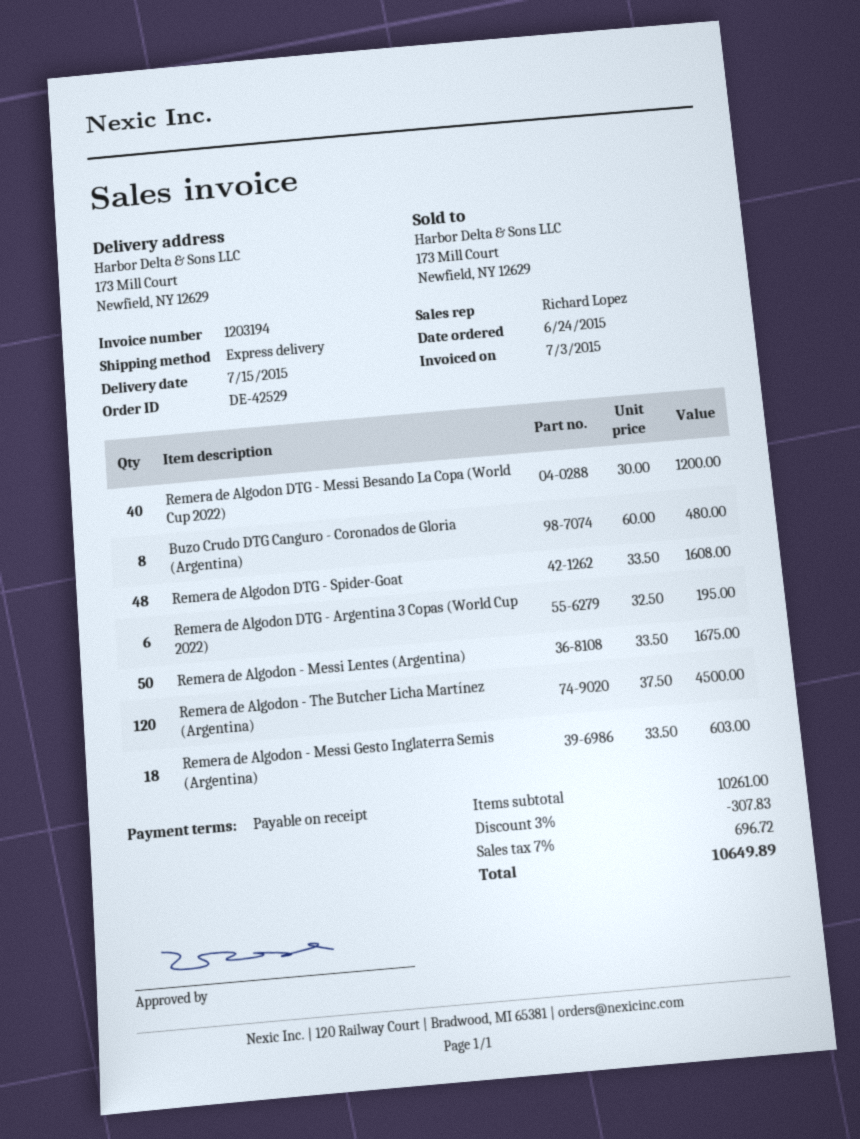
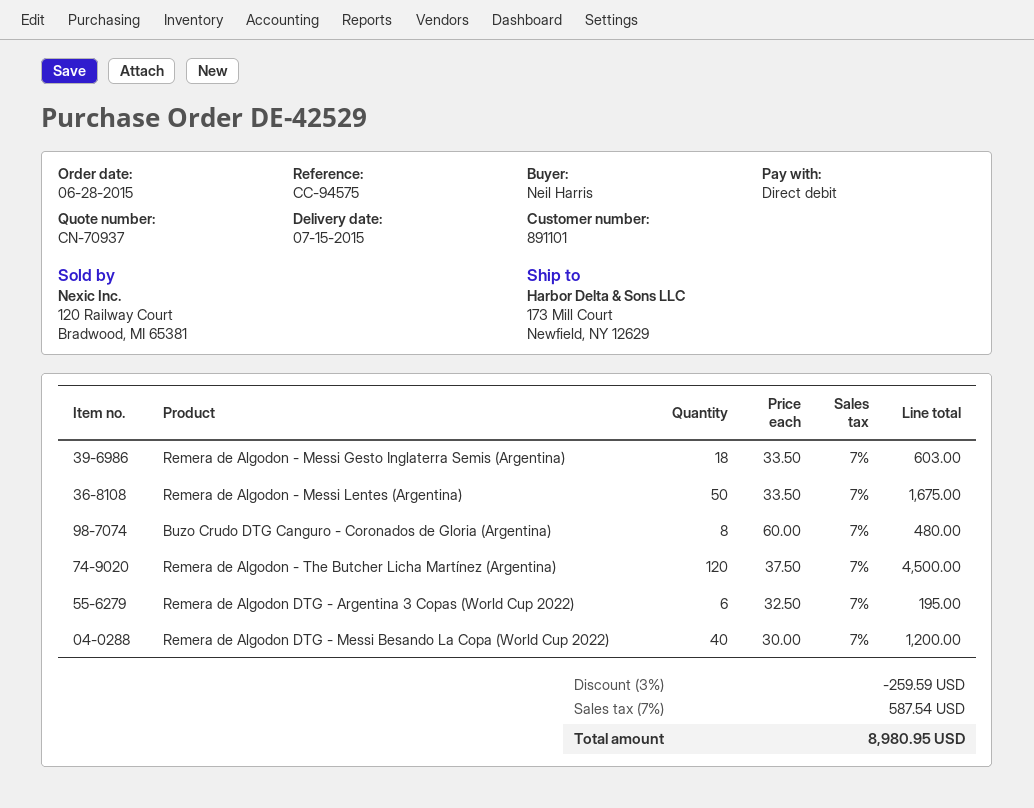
order date: 2015-06-24 -> 2015-06-28
Remera de Algodon DTG - Spider-Goat: 48 x 33.50 = 1608.00 -> none
discount: 3% = 307.83 -> 3% = 259.59
tax: 7% = 696.72 -> 7% = 587.54
total: 10649.89 -> 8980.95

